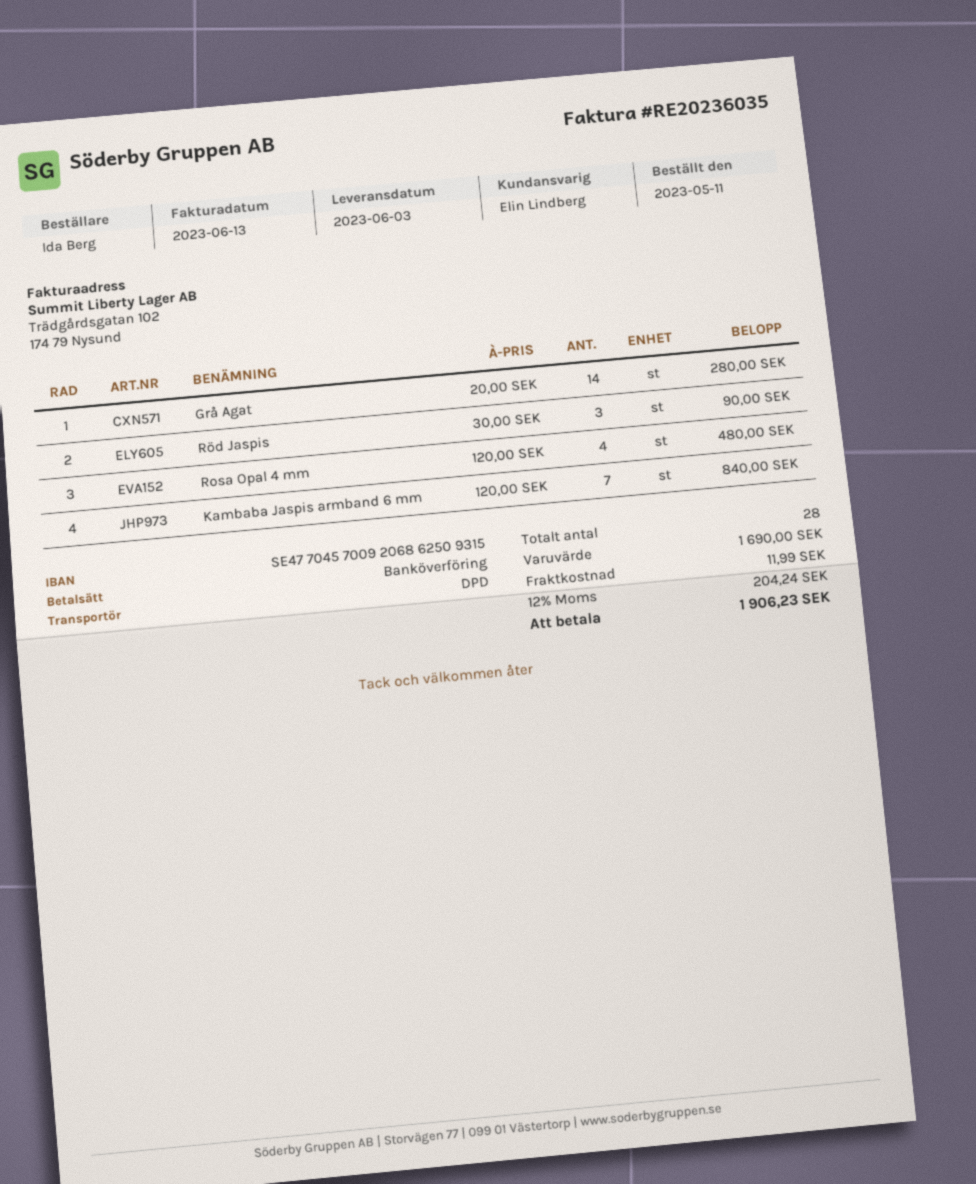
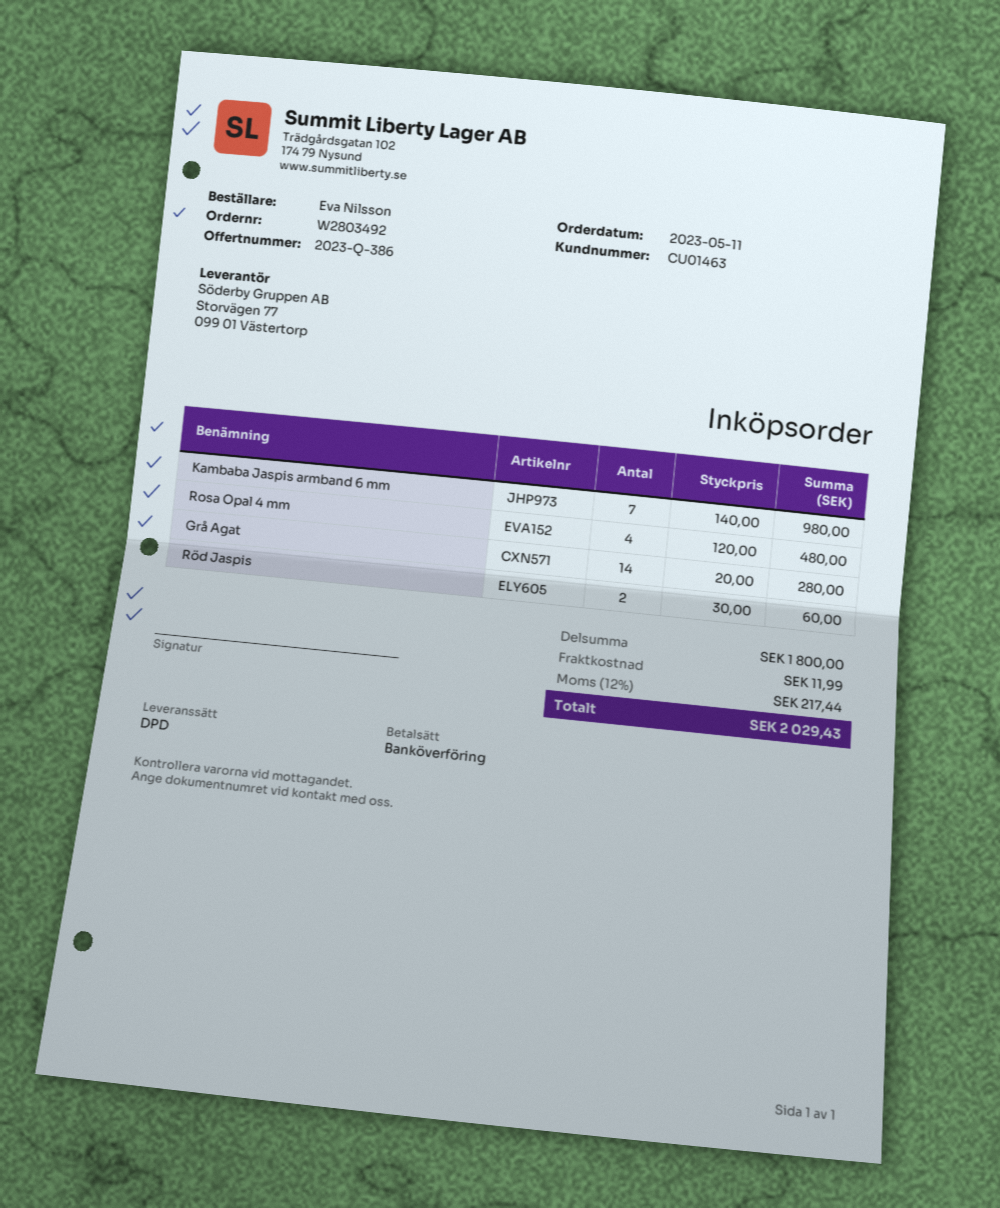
ordered by: Ida Berg -> Eva Nilsson
Röd Jaspis: 3 x 30.00 = 90.00 -> 2 x 30.00 = 60.00
Kambaba Jaspis armband 6 mm: 7 x 120.00 = 840.00 -> 7 x 140.00 = 980.00
subtotal: 1690.00 -> 1800.00
tax: 12% = 204.24 -> 12% = 217.44
total: 1906.23 -> 2029.43

